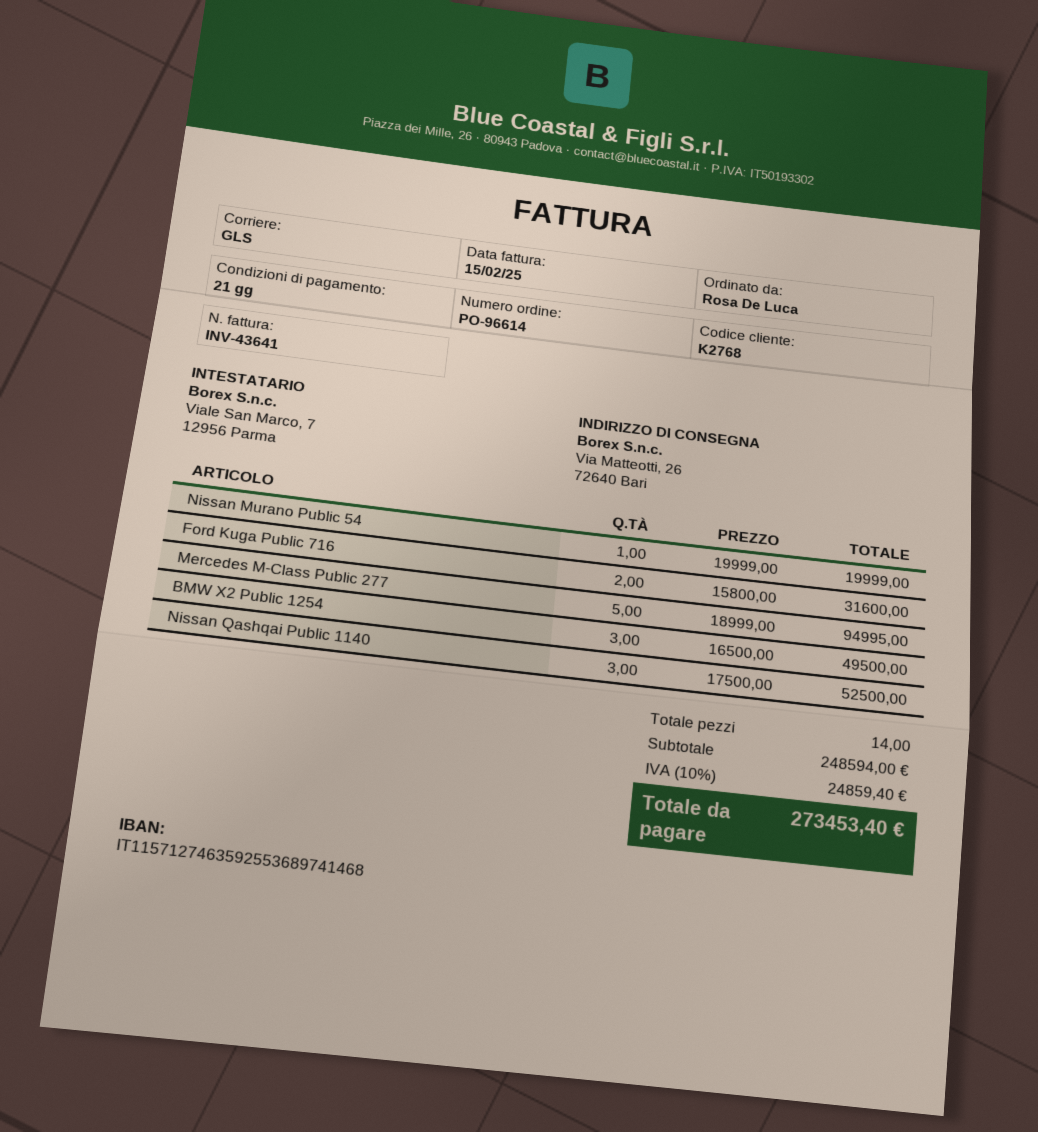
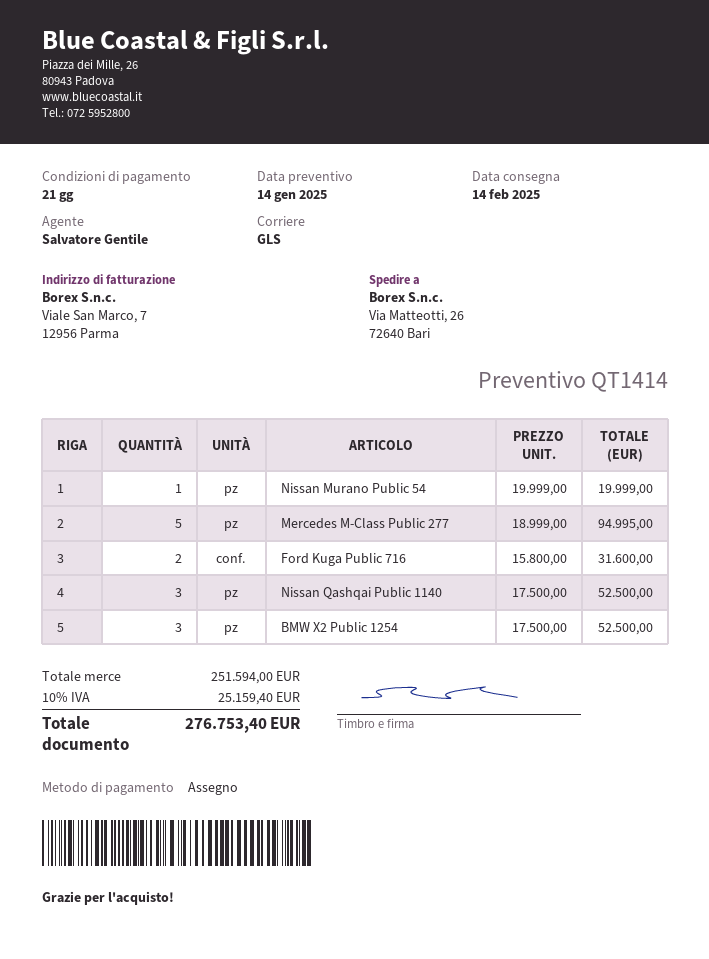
BMW X2 Public 1254: 3 x 16500.00 = 49500.00 -> 3 x 17500.00 = 52500.00
subtotal: 248594.00 -> 251594.00
tax: 10% = 24859.40 -> 10% = 25159.40
total: 273453.40 -> 276753.40

